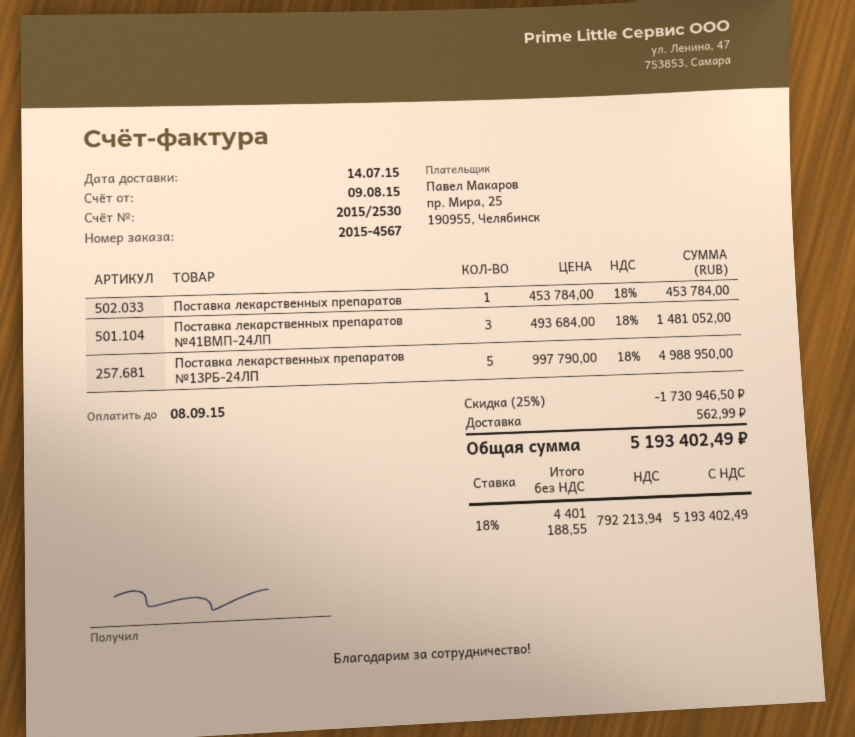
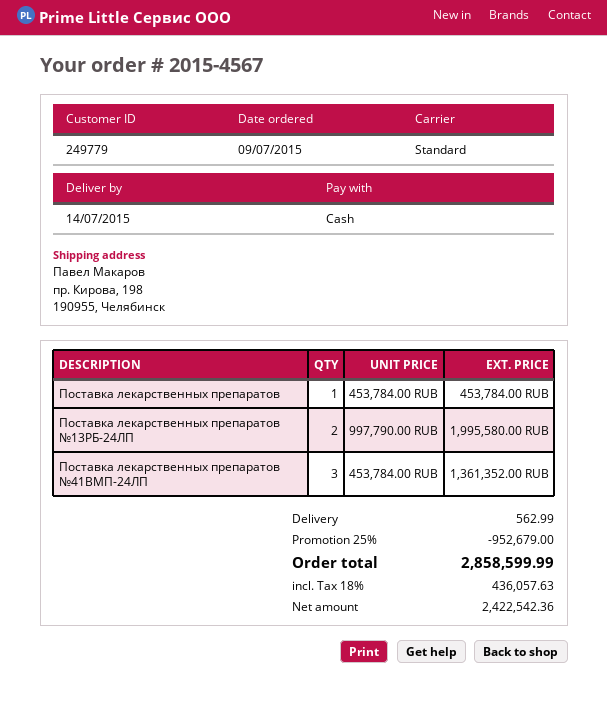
Поставка лекарственных препаратов №41ВМП-24ЛП: 3 x 493684.00 = 1481052.00 -> 3 x 453784.00 = 1361352.00
Поставка лекарственных препаратов №13РБ-24ЛП: 5 x 997790.00 = 4988950.00 -> 2 x 997790.00 = 1995580.00
discount: 25% = 1730946.50 -> 25% = 952679.00
net: 4401188.55 -> 2422542.36
tax: 18% = 792213.94 -> 18% = 436057.63
total: 5193402.49 -> 2858599.99

